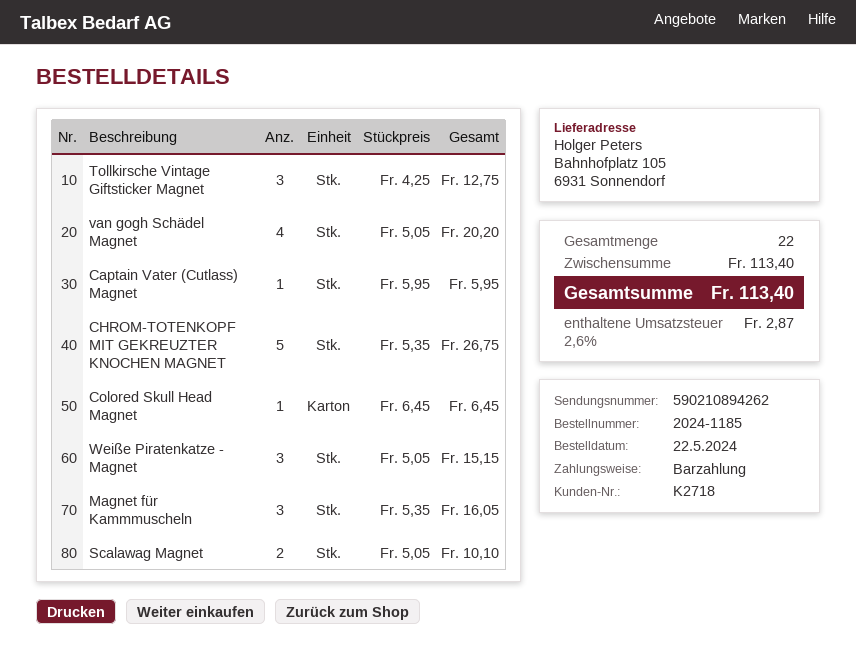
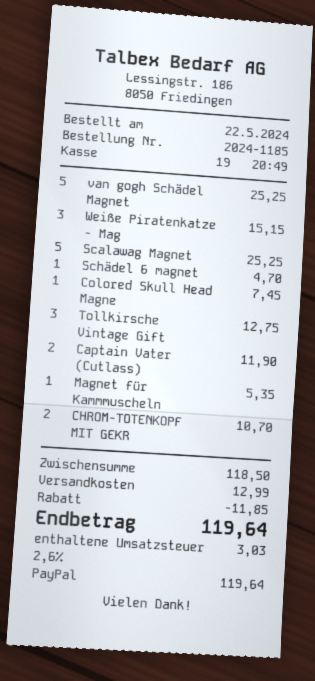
payment method: cash -> PayPal
van gogh Schädel Magnet: 4 for 20.20 -> 5 for 25.25
Captain Vater (Cutlass) Magnet: 1 for 5.95 -> 2 for 11.90
CHROM-TOTENKOPF MIT GEKREUZTER KNOCHEN MAGNET: 5 for 26.75 -> 2 for 10.70
Colored Skull Head Magnet: 1 for 6.45 -> 1 for 7.45
Magnet für Kammmuscheln: 3 for 16.05 -> 1 for 5.35
Scalawag Magnet: 2 for 10.10 -> 5 for 25.25
Schädel 6 magnet: none -> 1 for 4.70
subtotal: 113.40 -> 118.50
discount: none -> 11.85
shipping: none -> 12.99
tax: 2.6% = 2.87 -> 2.6% = 3.03
total: 113.40 -> 119.64

